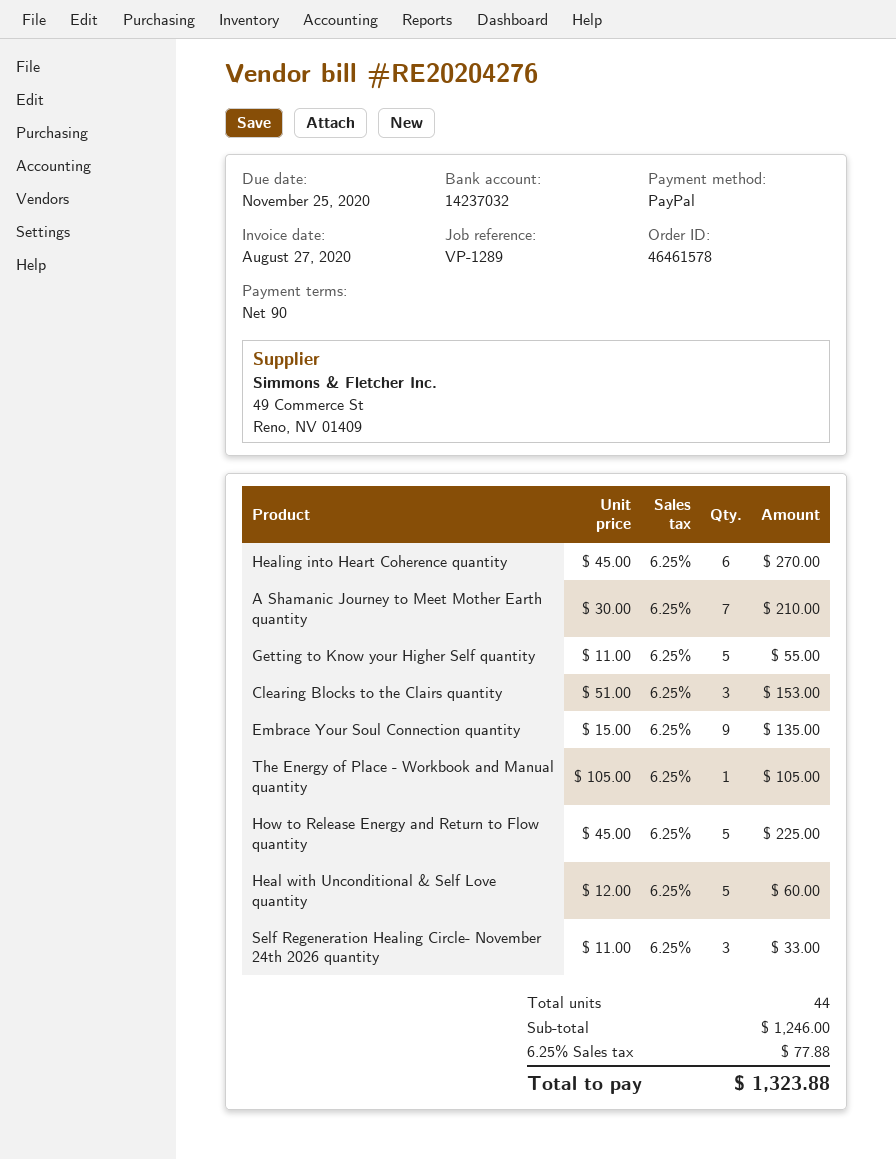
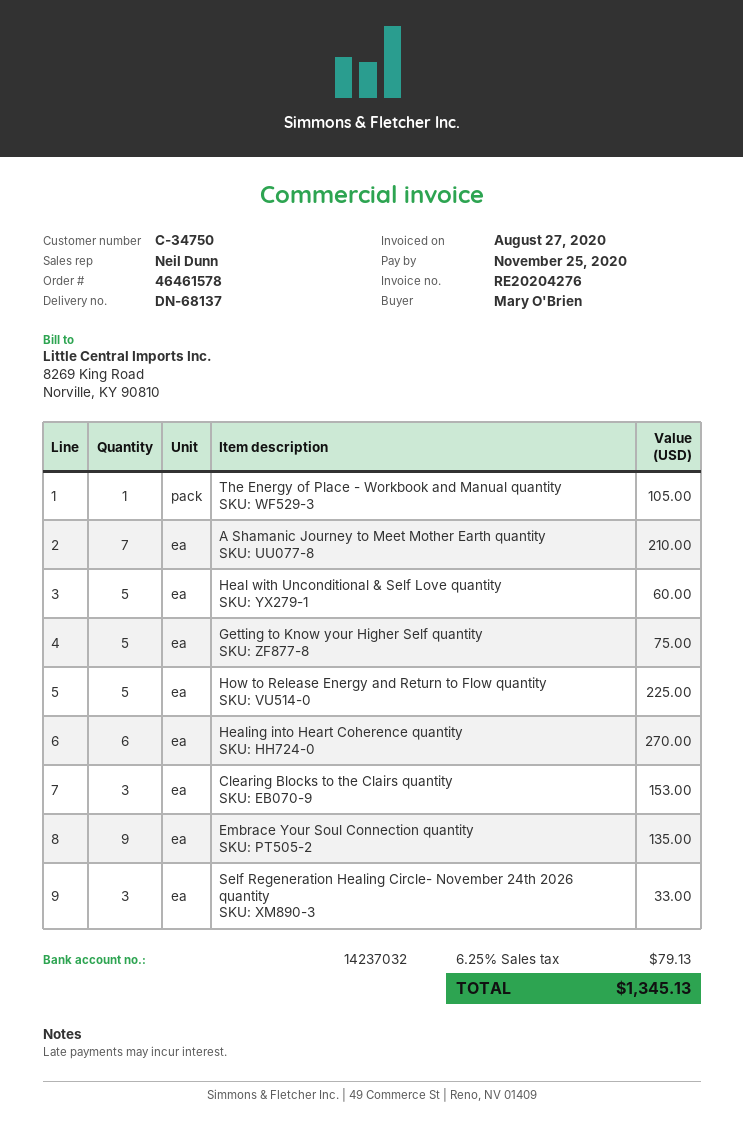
Getting to Know your Higher Self quantity: 5 for 55.00 -> 5 for 75.00
tax: 6.25% = 77.88 -> 6.25% = 79.13
total: 1323.88 -> 1345.13

